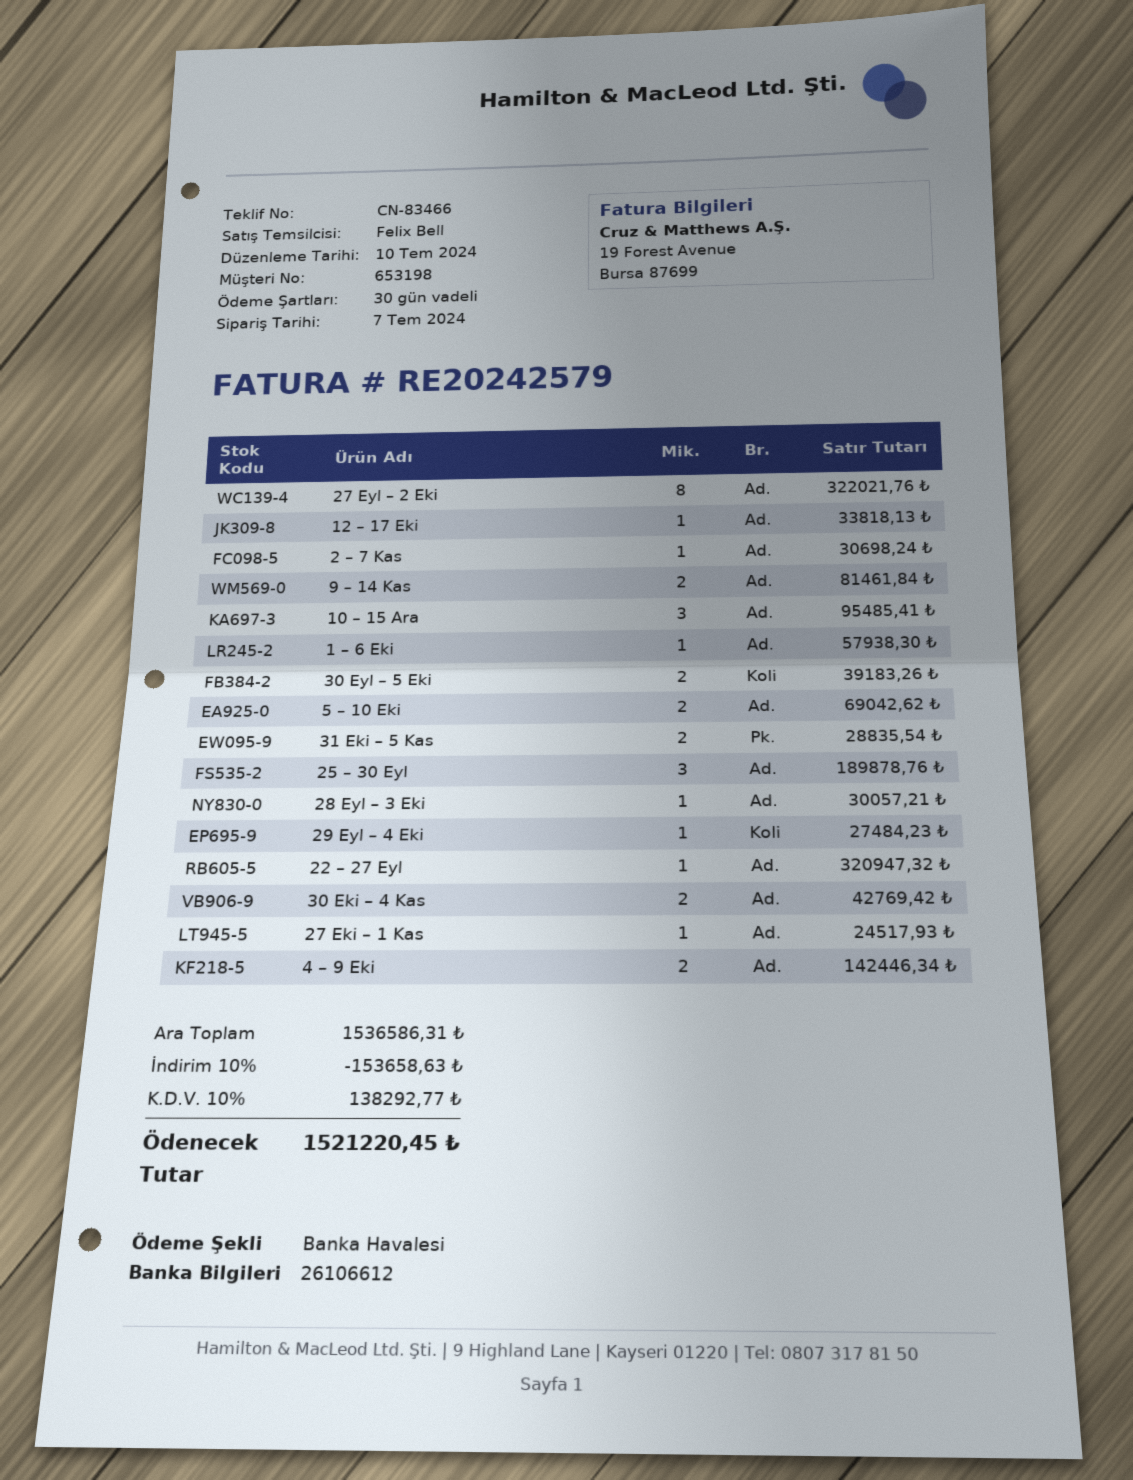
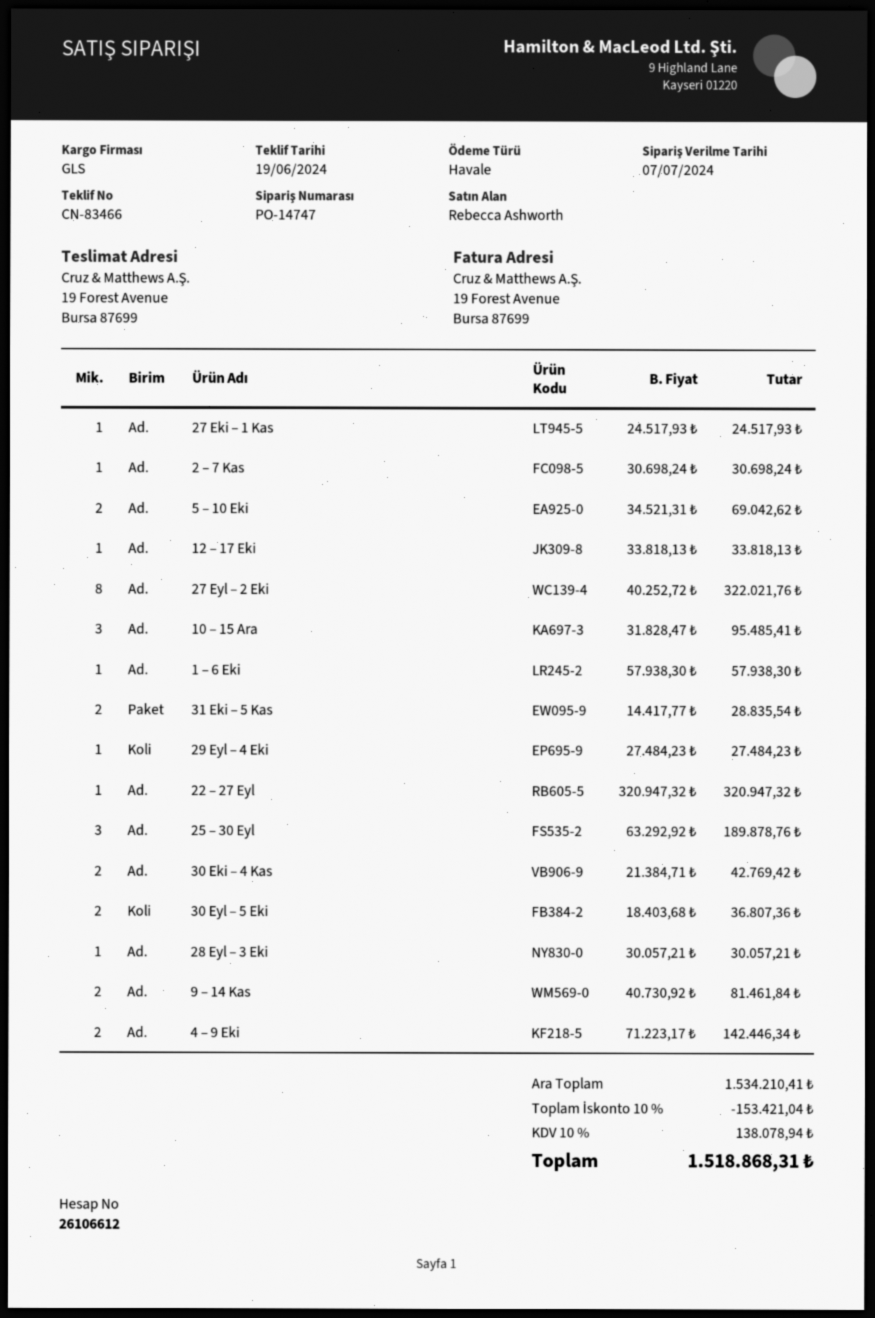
30 Eyl – 5 Eki: 2 for 39183.26 -> 2 for 36807.36
subtotal: 1536586.31 -> 1534210.41
discount: 10% = 153658.63 -> 10% = 153421.04
tax: 10% = 138292.77 -> 10% = 138078.94
total: 1521220.45 -> 1518868.31

